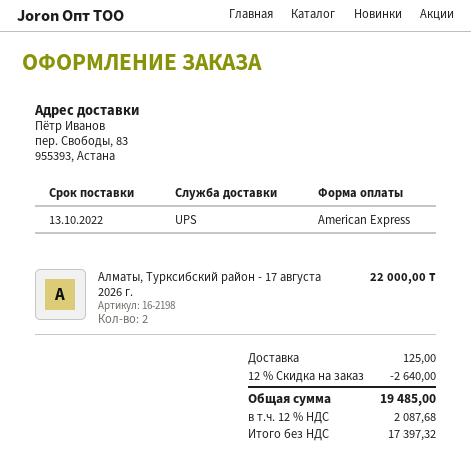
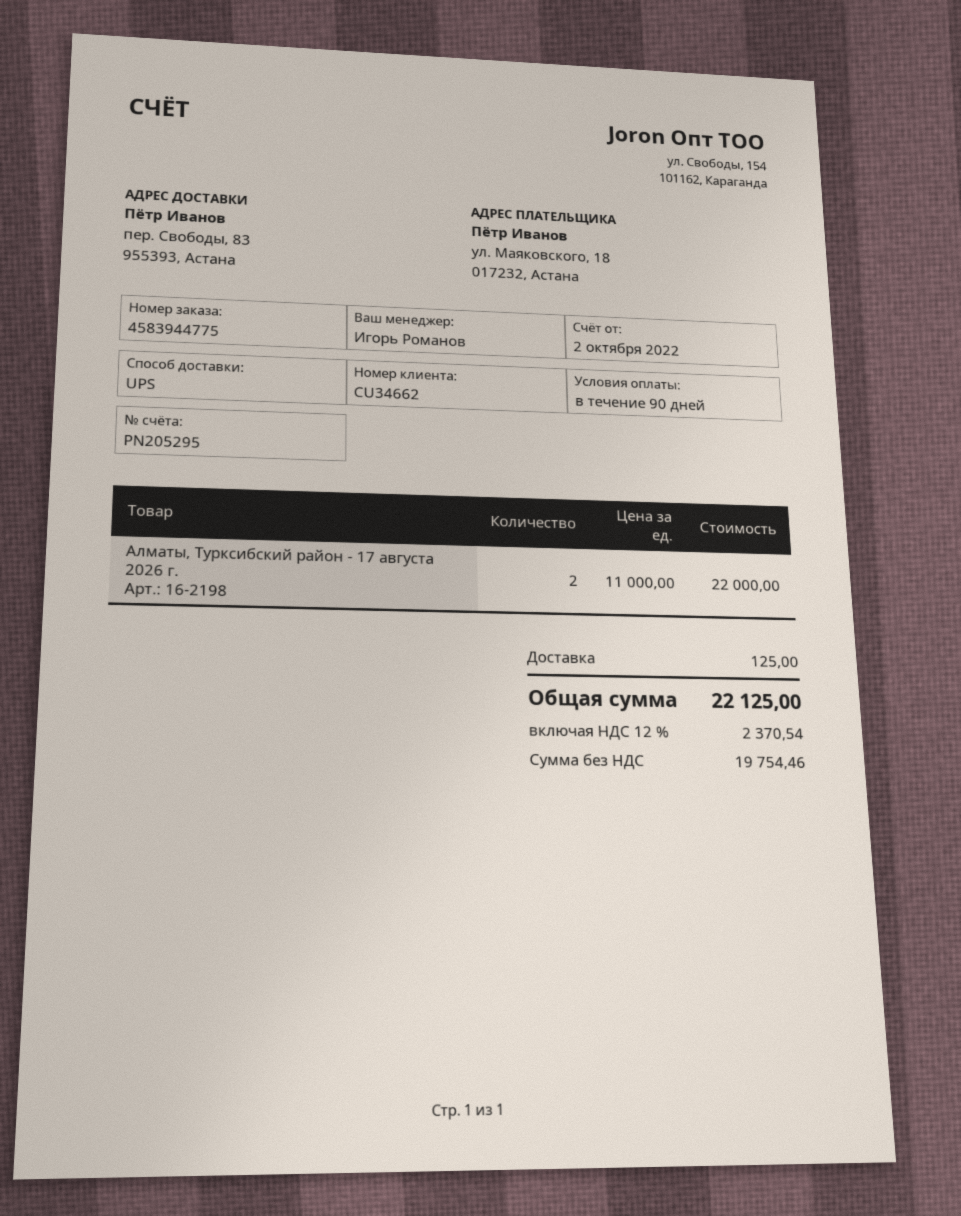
discount: 12% = 2640.00 -> none
net: 17397.32 -> 19754.46
tax: 12% = 2087.68 -> 12% = 2370.54
total: 19485.00 -> 22125.00

